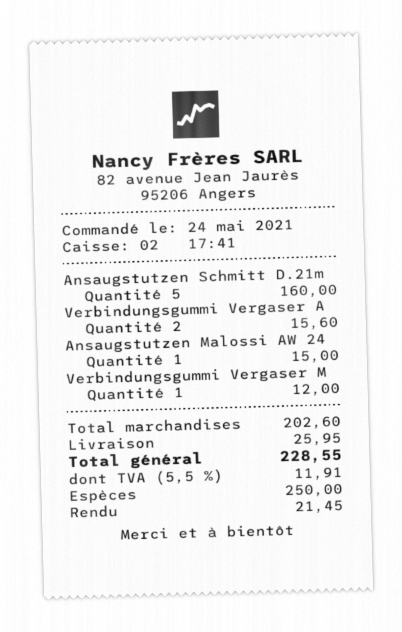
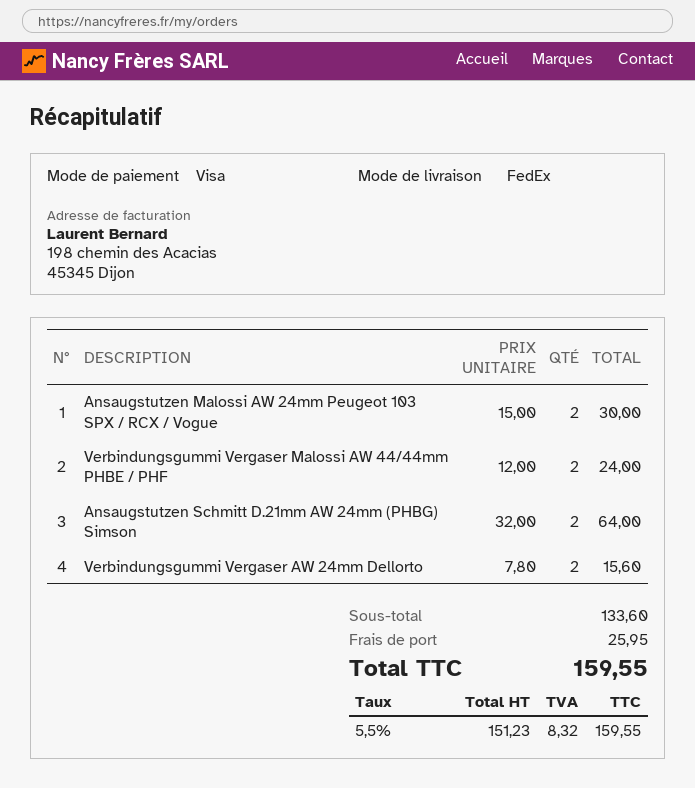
payment method: cash -> Visa
Ansaugstutzen Schmitt D.21m: 5 for 160.00 -> 2 for 64.00
Ansaugstutzen Malossi AW 24: 1 for 15.00 -> 2 for 30.00
Verbindungsgummi Vergaser M: 1 for 12.00 -> 2 for 24.00
subtotal: 202.60 -> 133.60
tax: 5.5% = 11.91 -> 5.5% = 8.32
total: 228.55 -> 159.55

